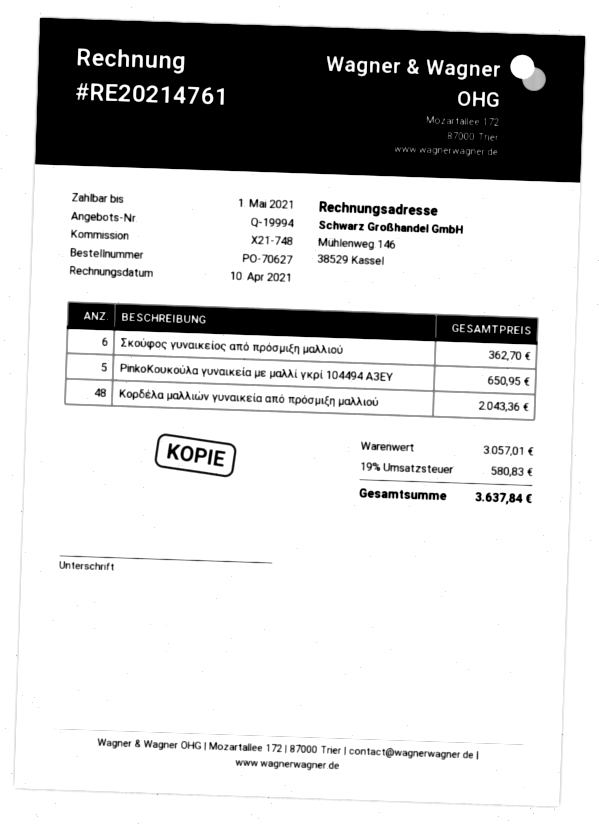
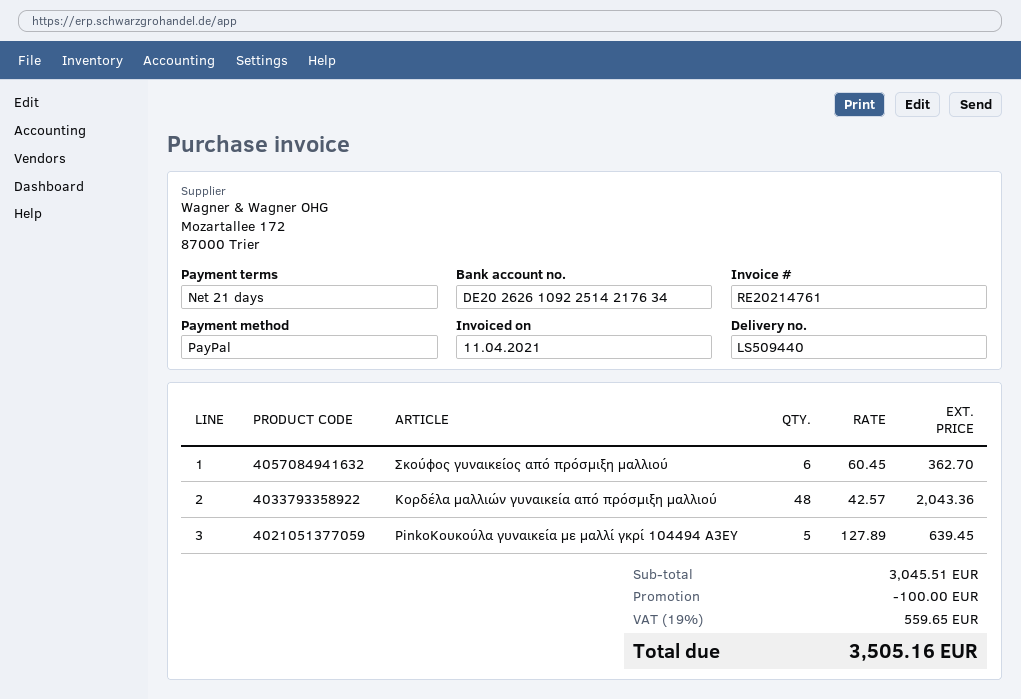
invoice date: 2021-04-10 -> 2021-04-11
PinkoΚουκούλα γυναικεία με μαλλί γκρί 104494 A3EY: 5 for 650.95 -> 5 for 639.45
subtotal: 3057.01 -> 3045.51
discount: none -> 100.00
tax: 19% = 580.83 -> 19% = 559.65
total: 3637.84 -> 3505.16

